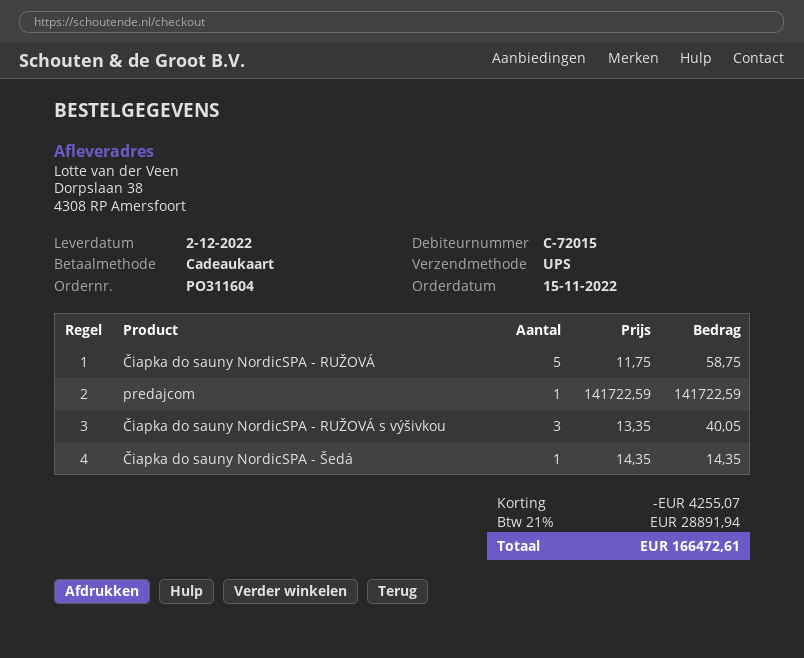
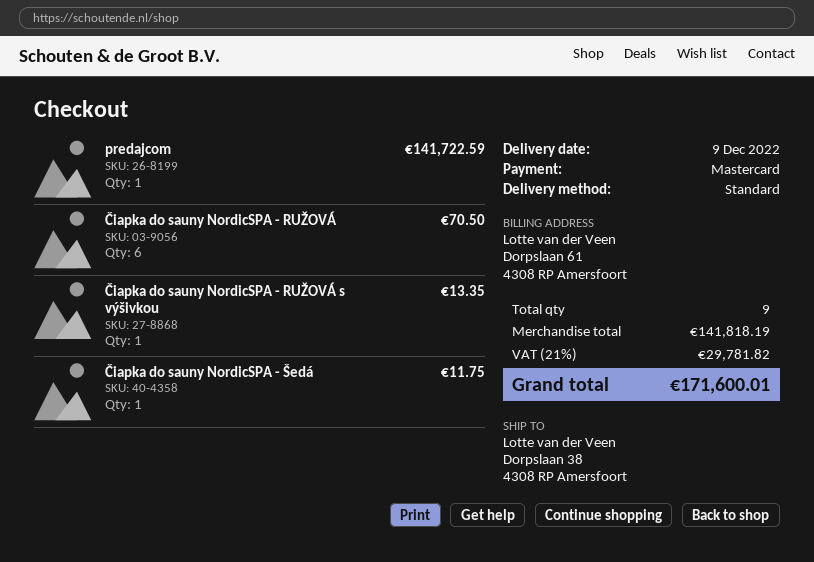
delivery date: 2022-12-02 -> 2022-12-09
payment method: gift card -> Mastercard
shipping method: UPS -> standard
Čiapka do sauny NordicSPA - RUŽOVÁ: 5 for 58.75 -> 6 for 70.50
Čiapka do sauny NordicSPA - RUŽOVÁ s výšivkou: 3 for 40.05 -> 1 for 13.35
Čiapka do sauny NordicSPA - Šedá: 1 for 14.35 -> 1 for 11.75
discount: 4255.07 -> none
tax: 21% = 28891.94 -> 21% = 29781.82
total: 166472.61 -> 171600.01

